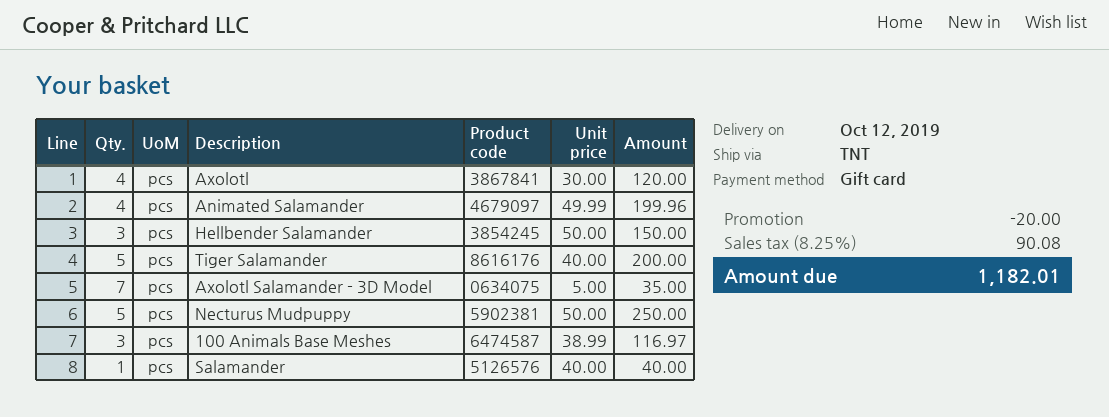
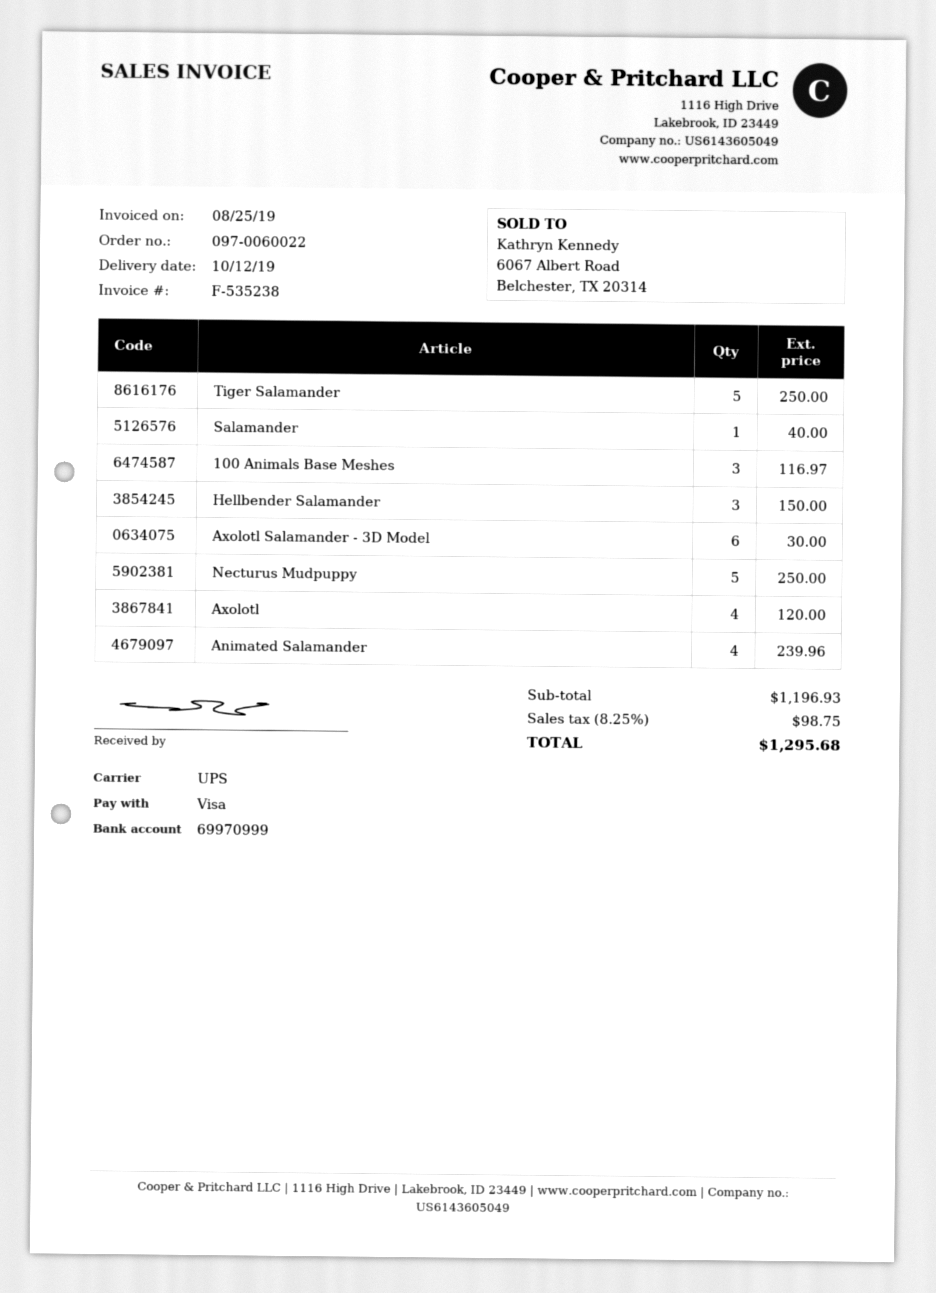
payment method: gift card -> Visa
shipping method: TNT -> UPS
Animated Salamander: 4 for 199.96 -> 4 for 239.96
Tiger Salamander: 5 for 200.00 -> 5 for 250.00
Axolotl Salamander - 3D Model: 7 for 35.00 -> 6 for 30.00
discount: 20.00 -> none
tax: 8.25% = 90.08 -> 8.25% = 98.75
total: 1182.01 -> 1295.68

